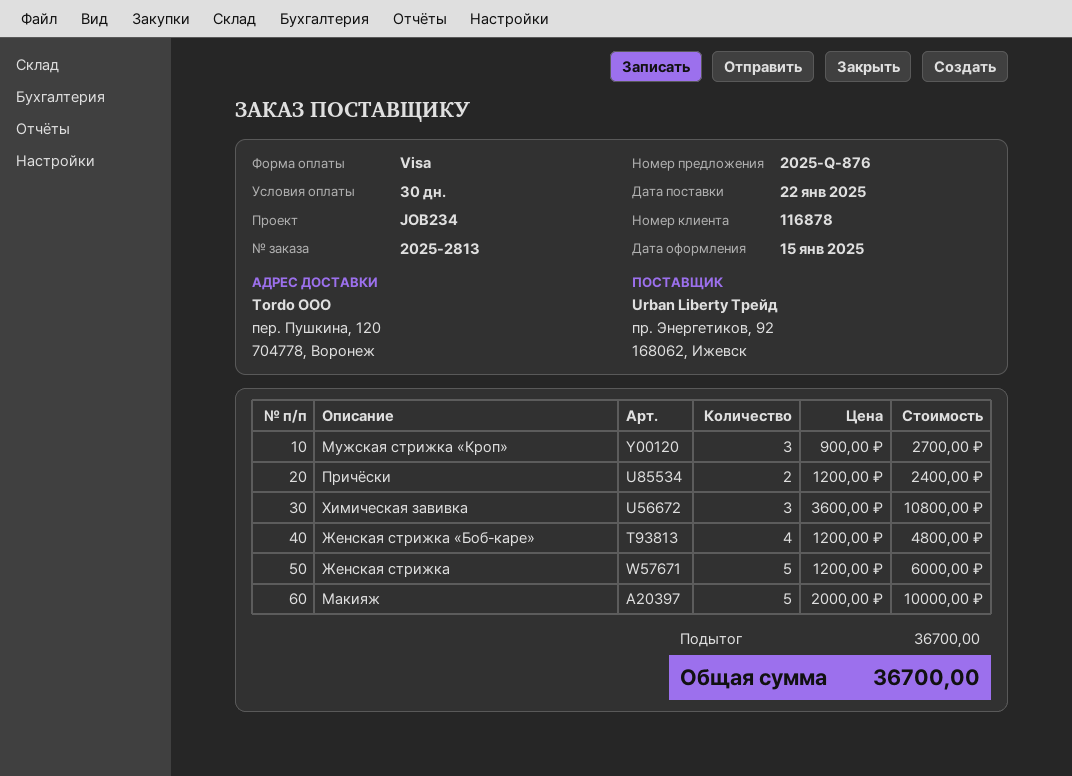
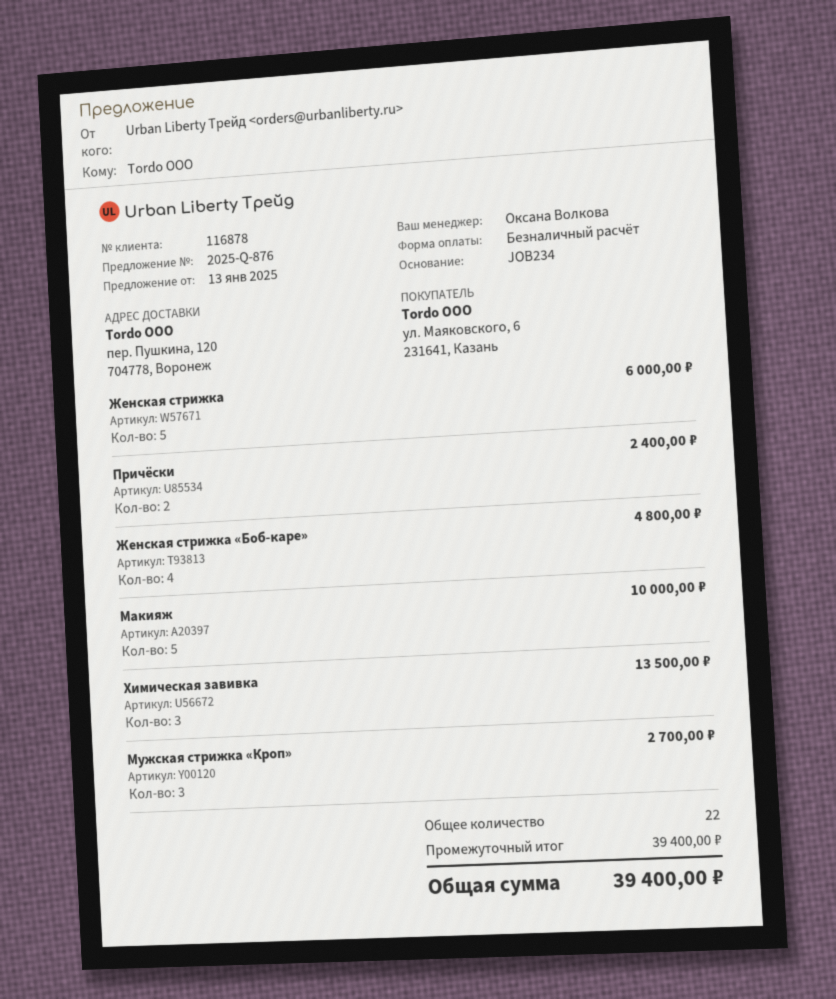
payment method: Visa -> bank transfer
Химическая завивка: 3 for 10800.00 -> 3 for 13500.00
subtotal: 36700.00 -> 39400.00
total: 36700.00 -> 39400.00

